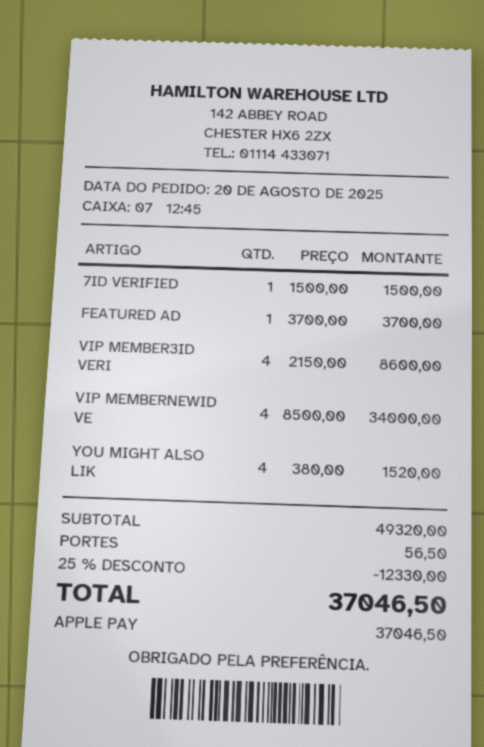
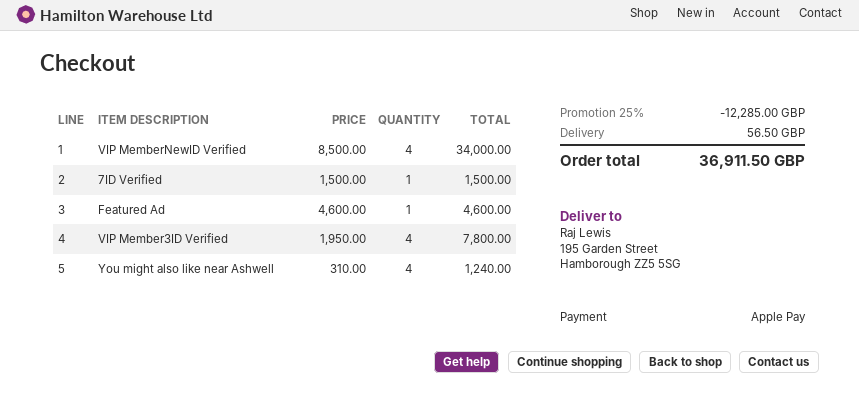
FEATURED AD: 1 x 3700.00 = 3700.00 -> 1 x 4600.00 = 4600.00
VIP MEMBER3ID VERI: 4 x 2150.00 = 8600.00 -> 4 x 1950.00 = 7800.00
YOU MIGHT ALSO LIK: 4 x 380.00 = 1520.00 -> 4 x 310.00 = 1240.00
discount: 25% = 12330.00 -> 25% = 12285.00
total: 37046.50 -> 36911.50

